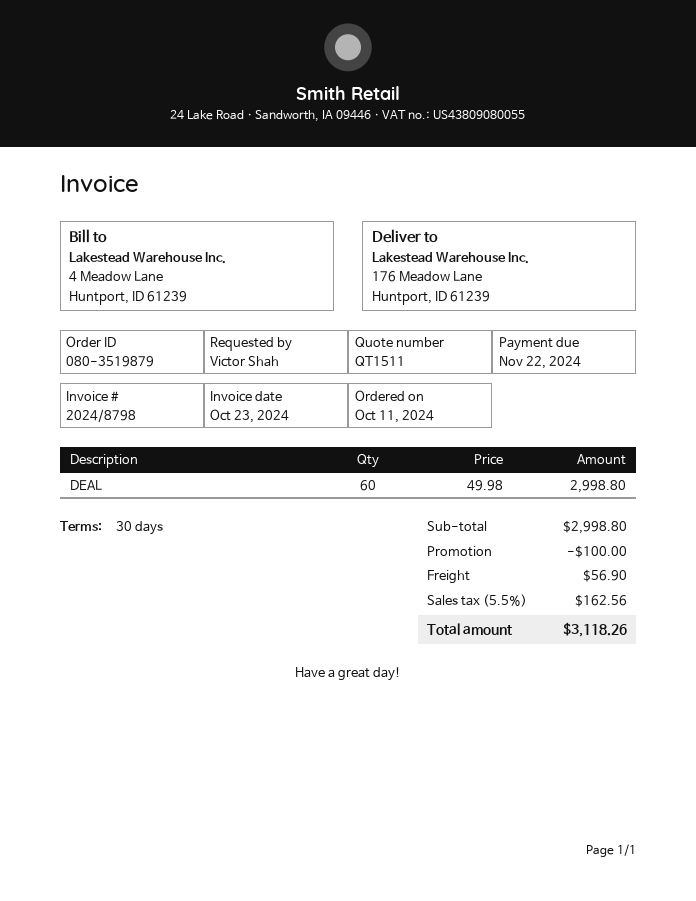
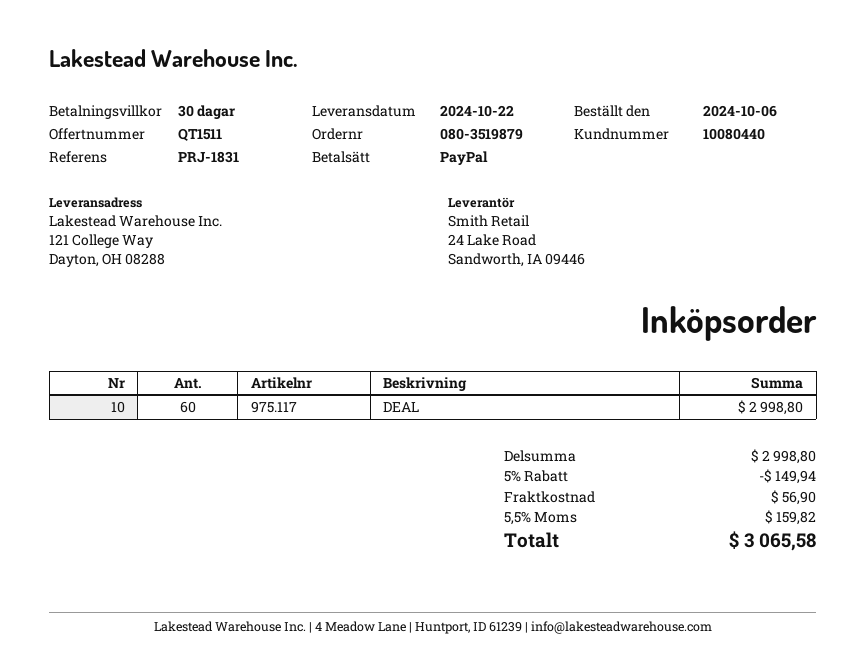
order date: 2024-10-11 -> 2024-10-06
ship to: 176 Meadow Lane, Huntport, ID 61239 -> 121 College Way, Dayton, OH 08288
discount: 100.00 -> 149.94
tax: 5.5% = 162.56 -> 5.5% = 159.82
total: 3118.26 -> 3065.58

